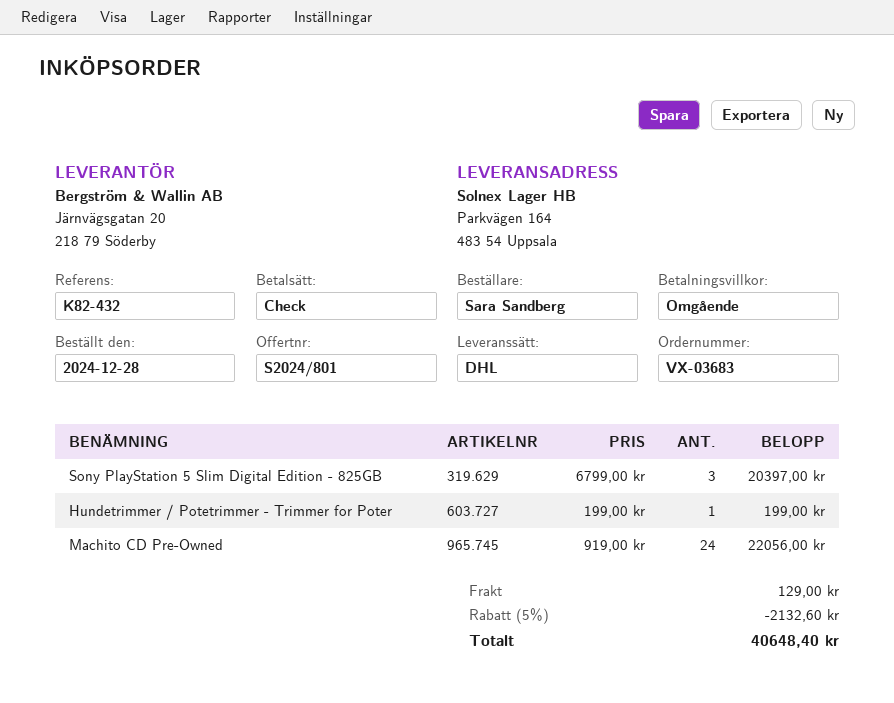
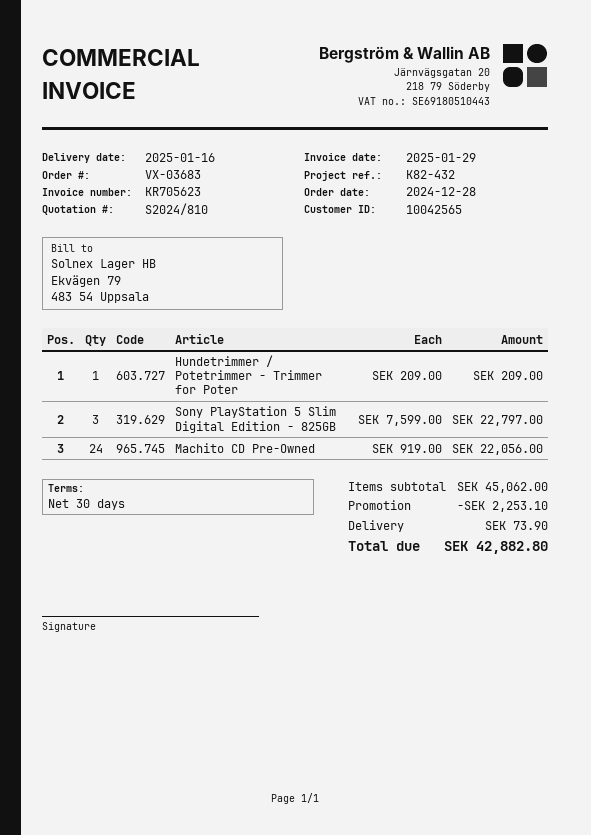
quote number: S2024/801 -> S2024/810
payment terms: on receipt -> 30 days
Sony PlayStation 5 Slim Digital Edition - 825GB: 3 x 6799.00 = 20397.00 -> 3 x 7599.00 = 22797.00
Hundetrimmer / Potetrimmer - Trimmer for Poter: 1 x 199.00 = 199.00 -> 1 x 209.00 = 209.00
discount: 2132.60 -> 2253.10
shipping: 129.00 -> 73.90
total: 40648.40 -> 42882.80

